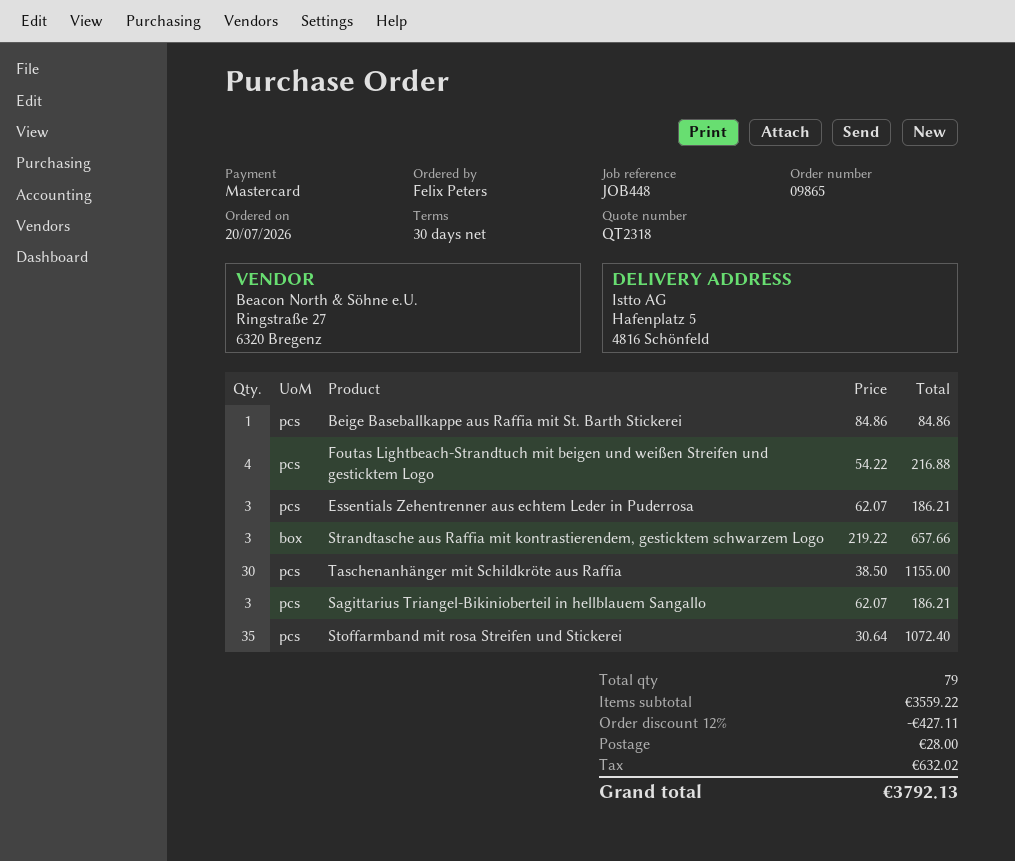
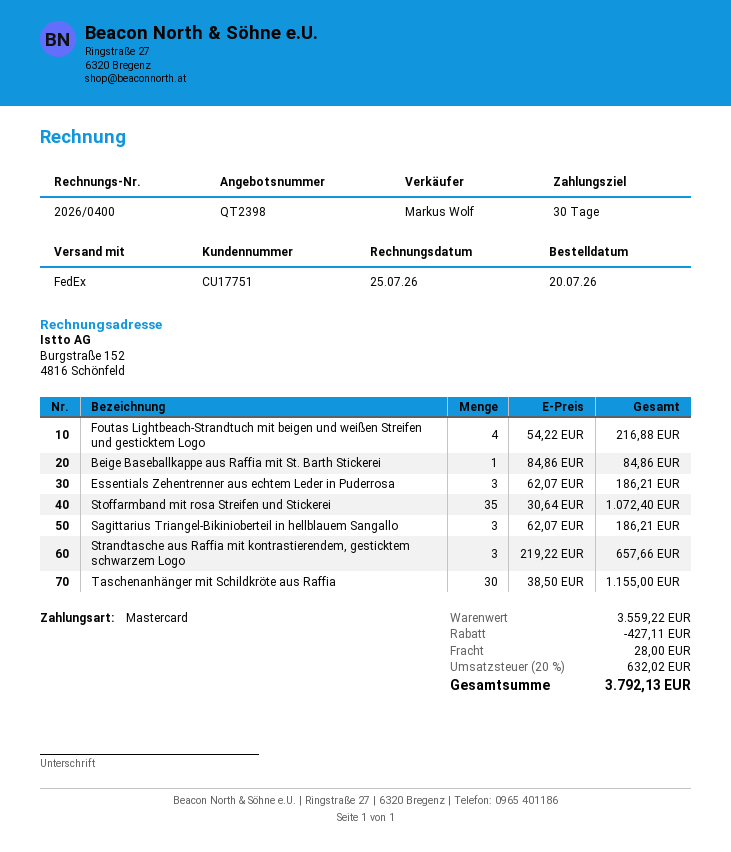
quote number: QT2318 -> QT2398

